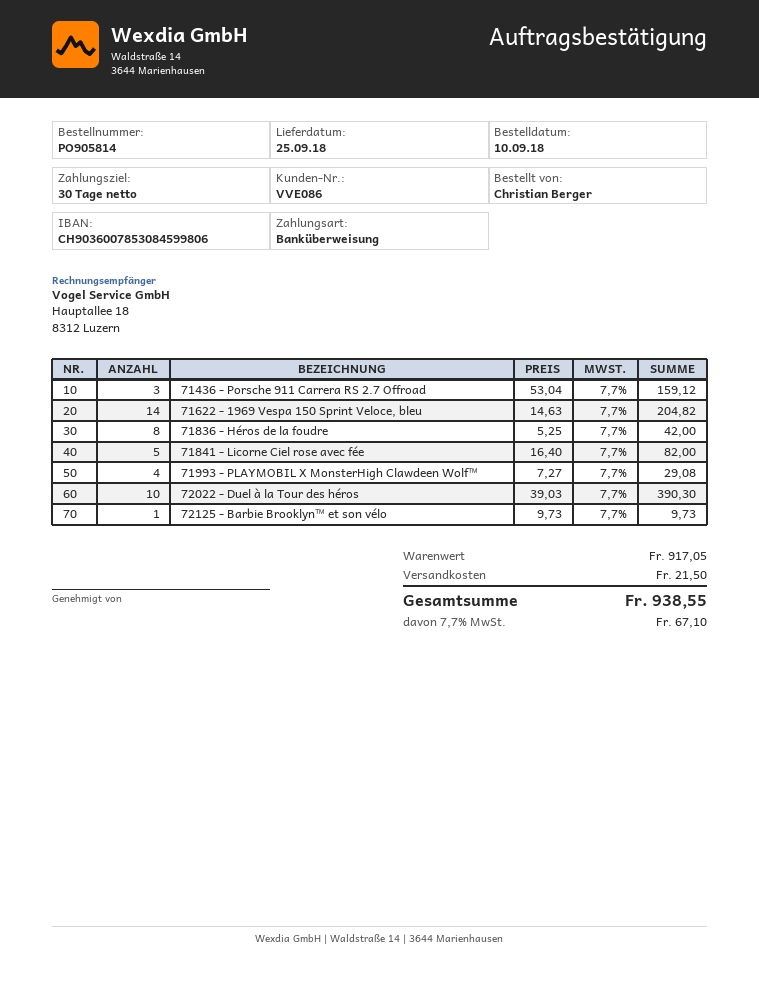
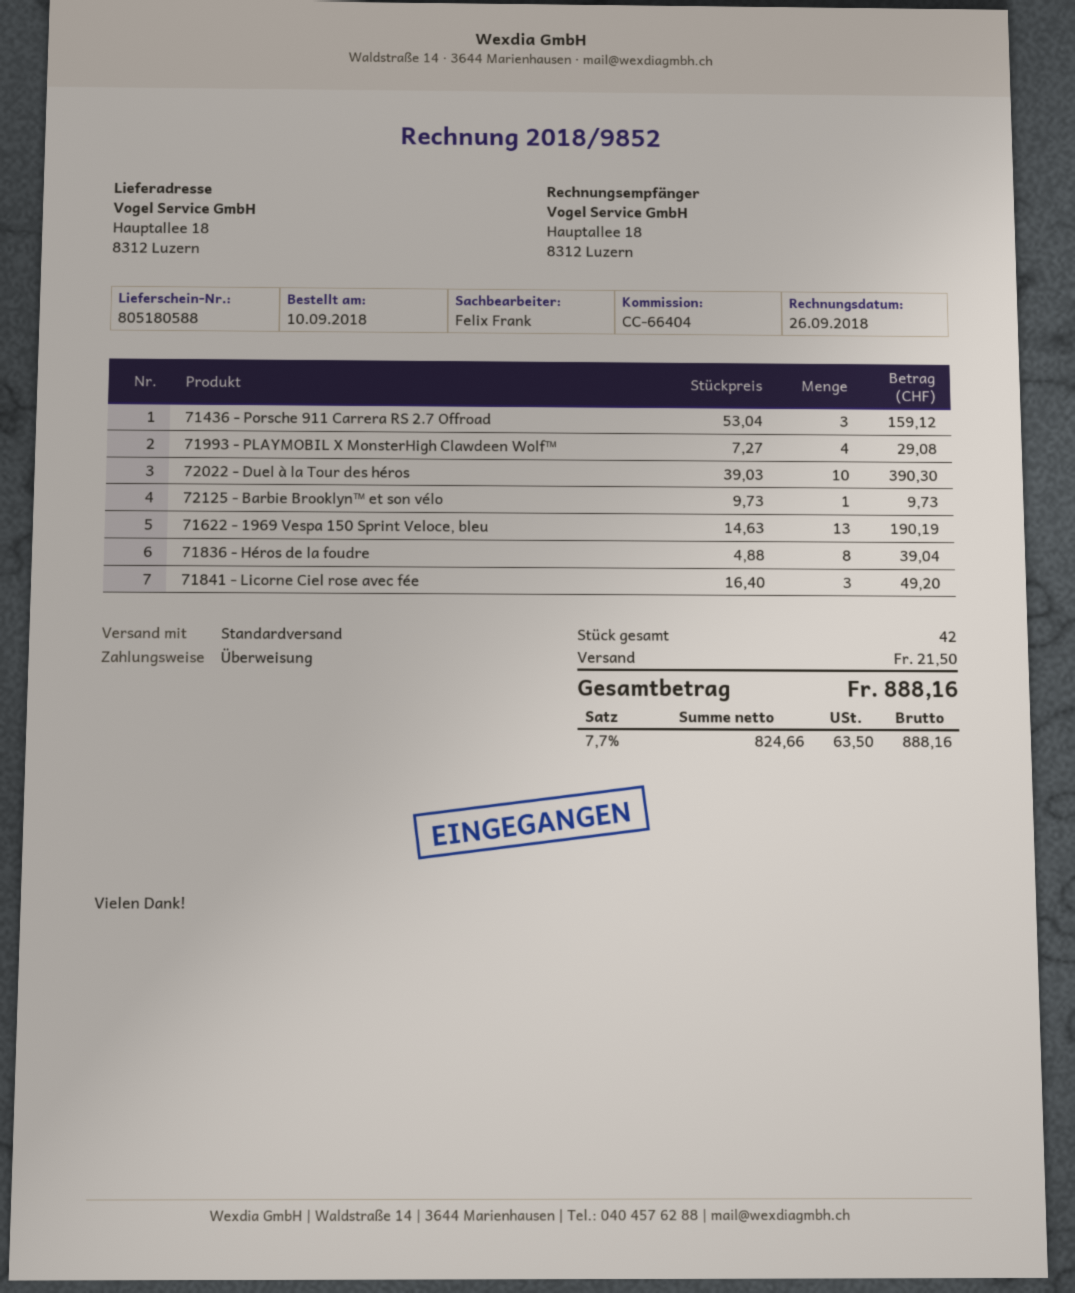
71622 - 1969 Vespa 150 Sprint Veloce, bleu: 14 x 14.63 = 204.82 -> 13 x 14.63 = 190.19
71836 - Héros de la foudre: 8 x 5.25 = 42.00 -> 8 x 4.88 = 39.04
71841 - Licorne Ciel rose avec fée: 5 x 16.40 = 82.00 -> 3 x 16.40 = 49.20
tax: 7.7% = 67.10 -> 7.7% = 63.50
total: 938.55 -> 888.16

